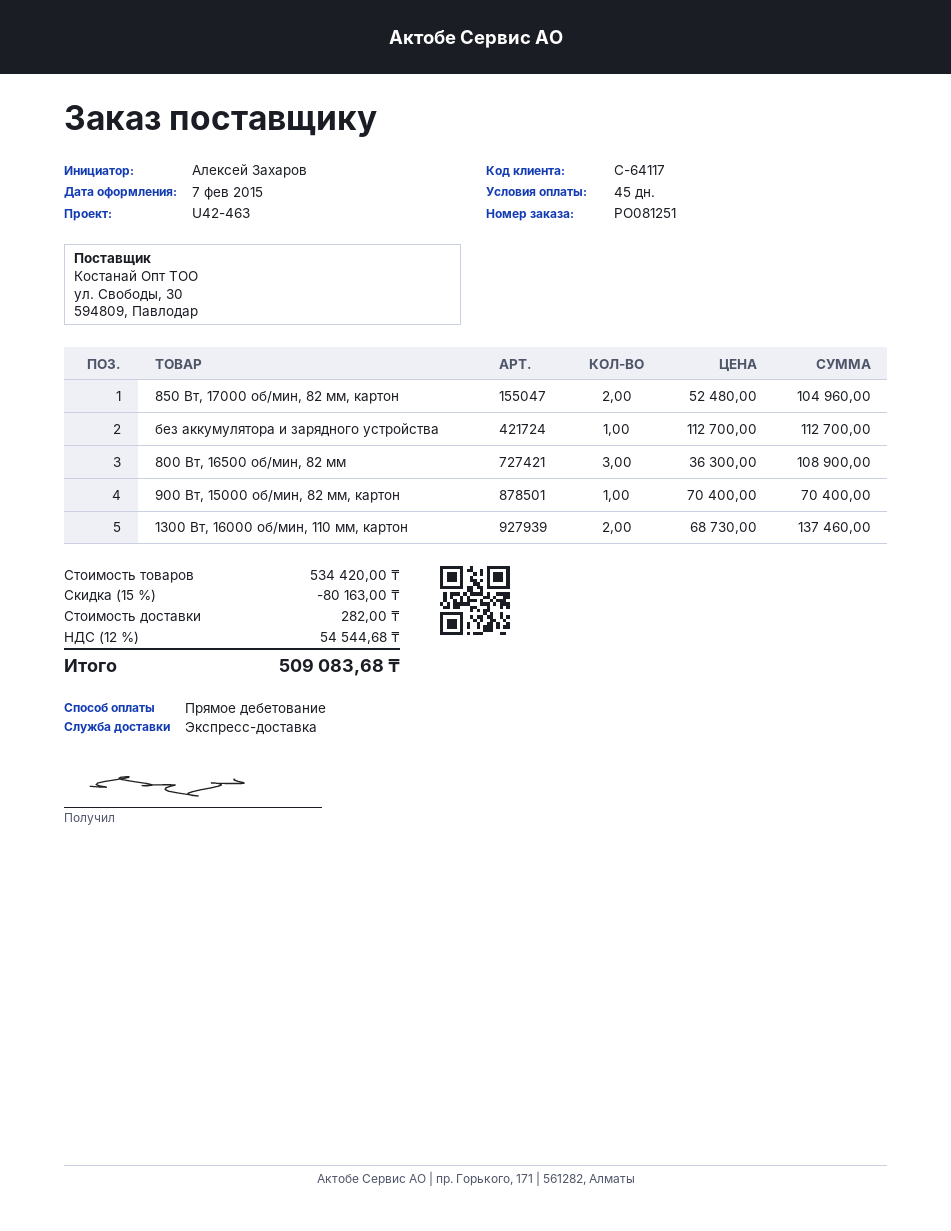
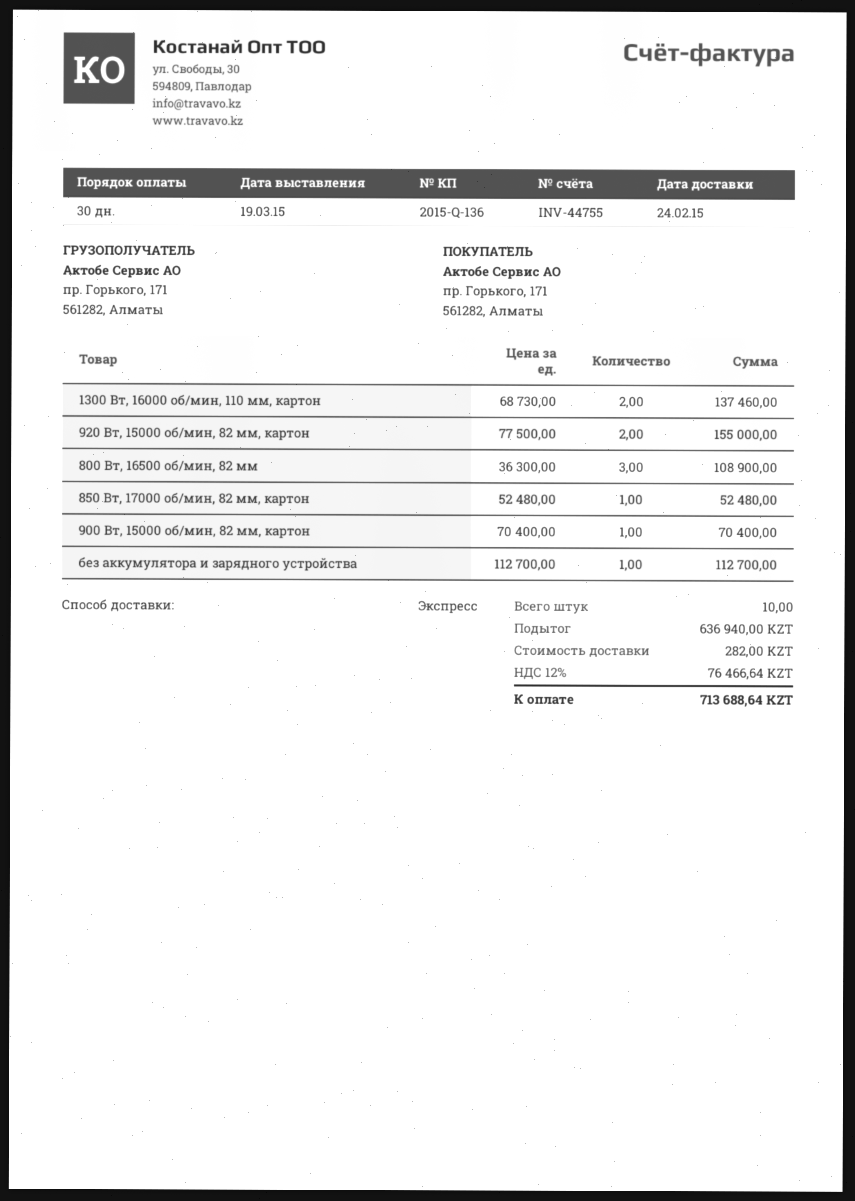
payment terms: 45 days -> 30 days
850 Вт, 17000 об/мин, 82 мм, картон: 2 x 52480.00 = 104960.00 -> 1 x 52480.00 = 52480.00
920 Вт, 15000 об/мин, 82 мм, картон: none -> 2 x 77500.00 = 155000.00
subtotal: 534420.00 -> 636940.00
discount: 15% = 80163.00 -> none
tax: 12% = 54544.68 -> 12% = 76466.64
total: 509083.68 -> 713688.64

